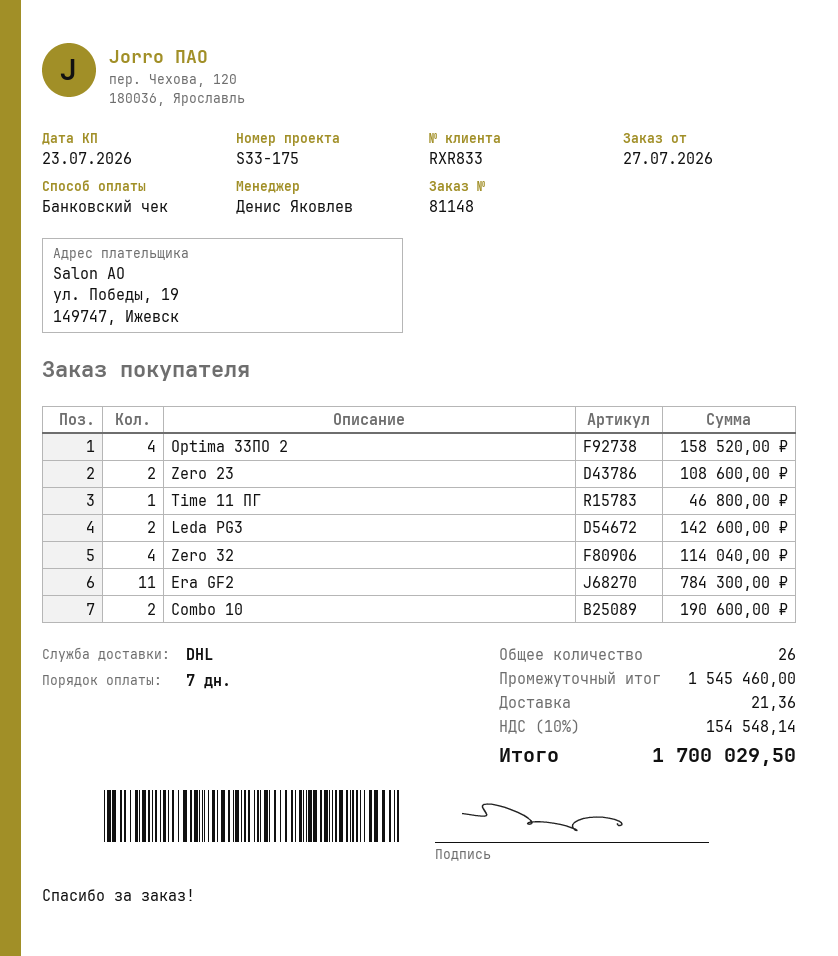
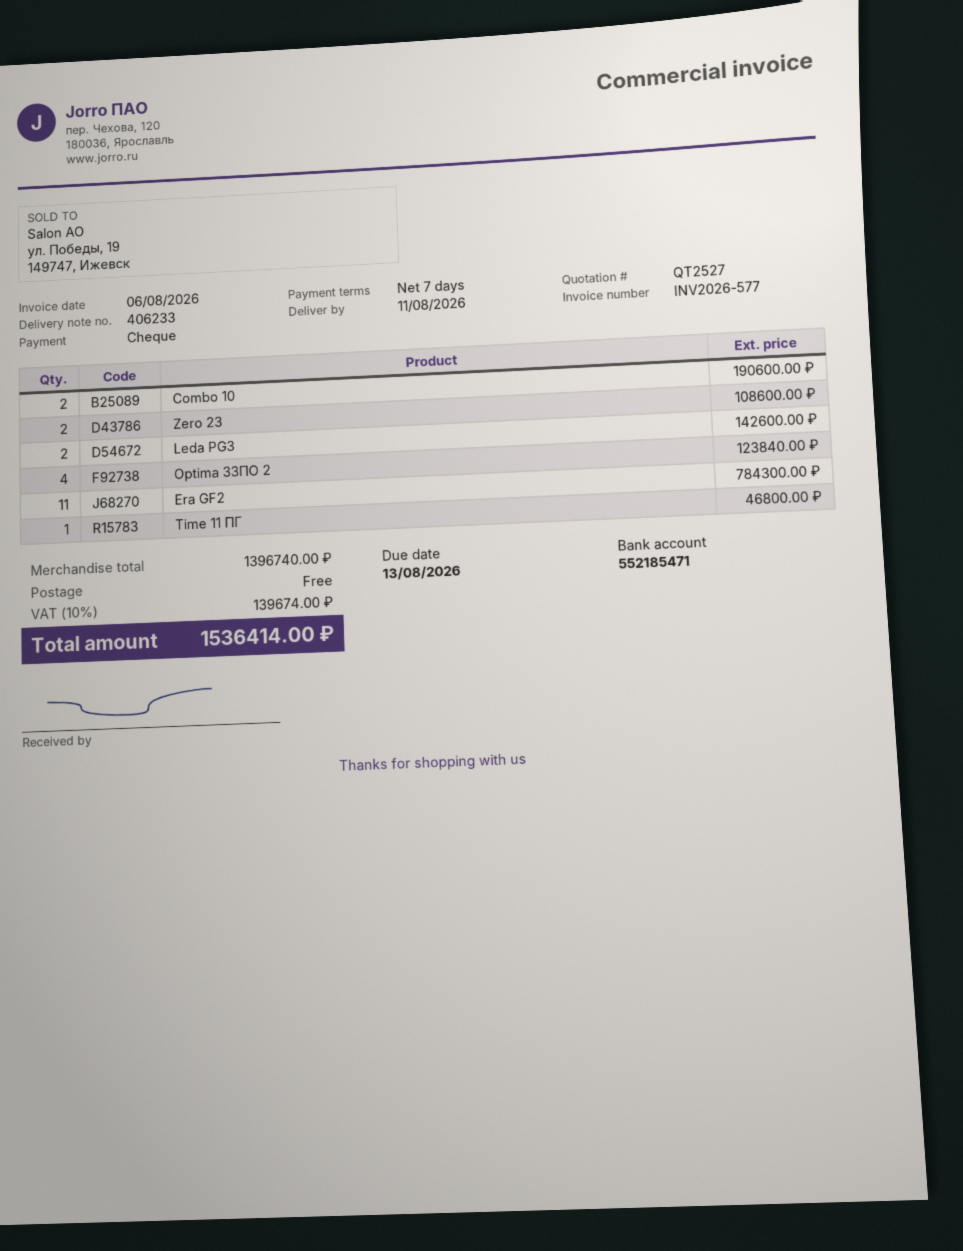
Optima 33ПО 2: 4 for 158520.00 -> 4 for 123840.00
Zero 32: 4 for 114040.00 -> none
subtotal: 1545460.00 -> 1396740.00
shipping: 21.36 -> 0.00
tax: 10% = 154548.14 -> 10% = 139674.00
total: 1700029.50 -> 1536414.00

